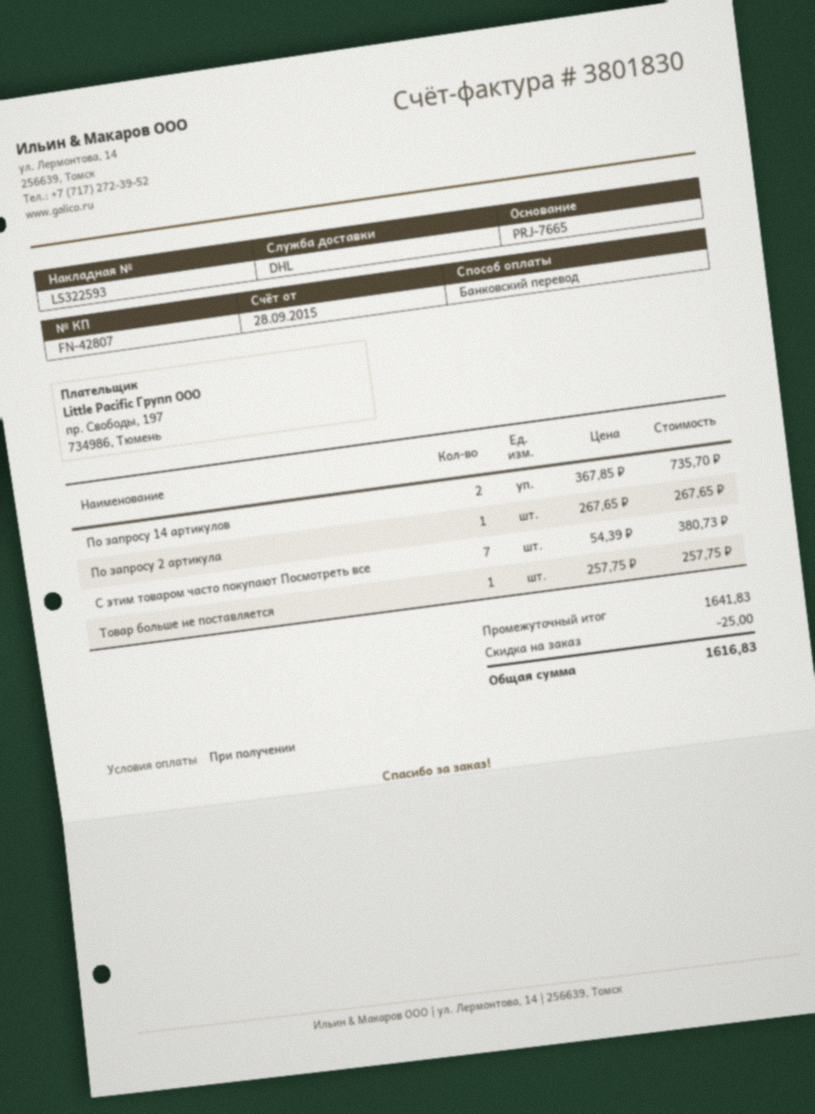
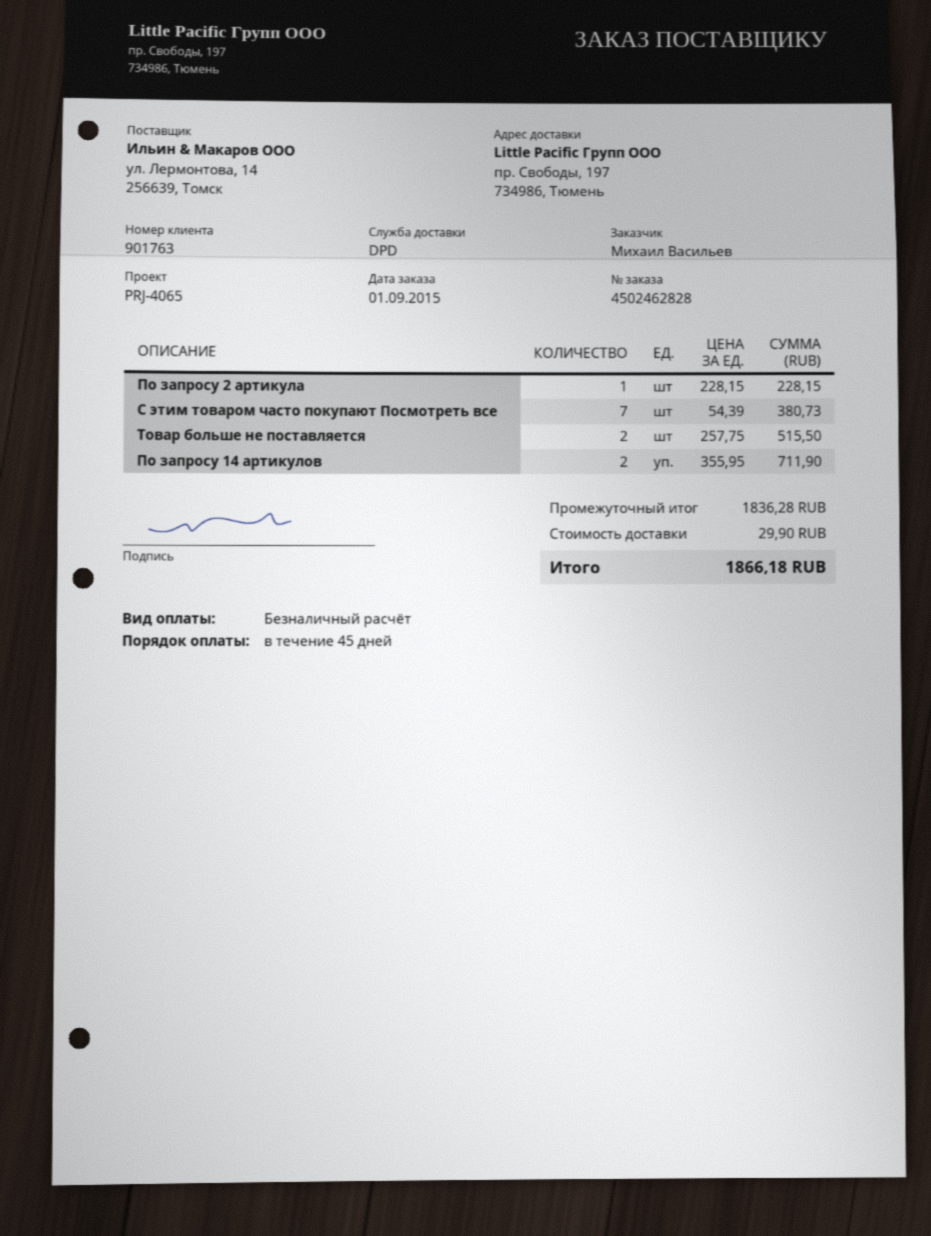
payment terms: on receipt -> 45 days
reference: PRJ-7665 -> PRJ-4065
shipping method: DHL -> DPD
По запросу 14 артикулов: 2 x 367.85 = 735.70 -> 2 x 355.95 = 711.90
По запросу 2 артикула: 1 x 267.65 = 267.65 -> 1 x 228.15 = 228.15
Товар больше не поставляется: 1 x 257.75 = 257.75 -> 2 x 257.75 = 515.50
subtotal: 1641.83 -> 1836.28
discount: 25.00 -> none
shipping: none -> 29.90
total: 1616.83 -> 1866.18

